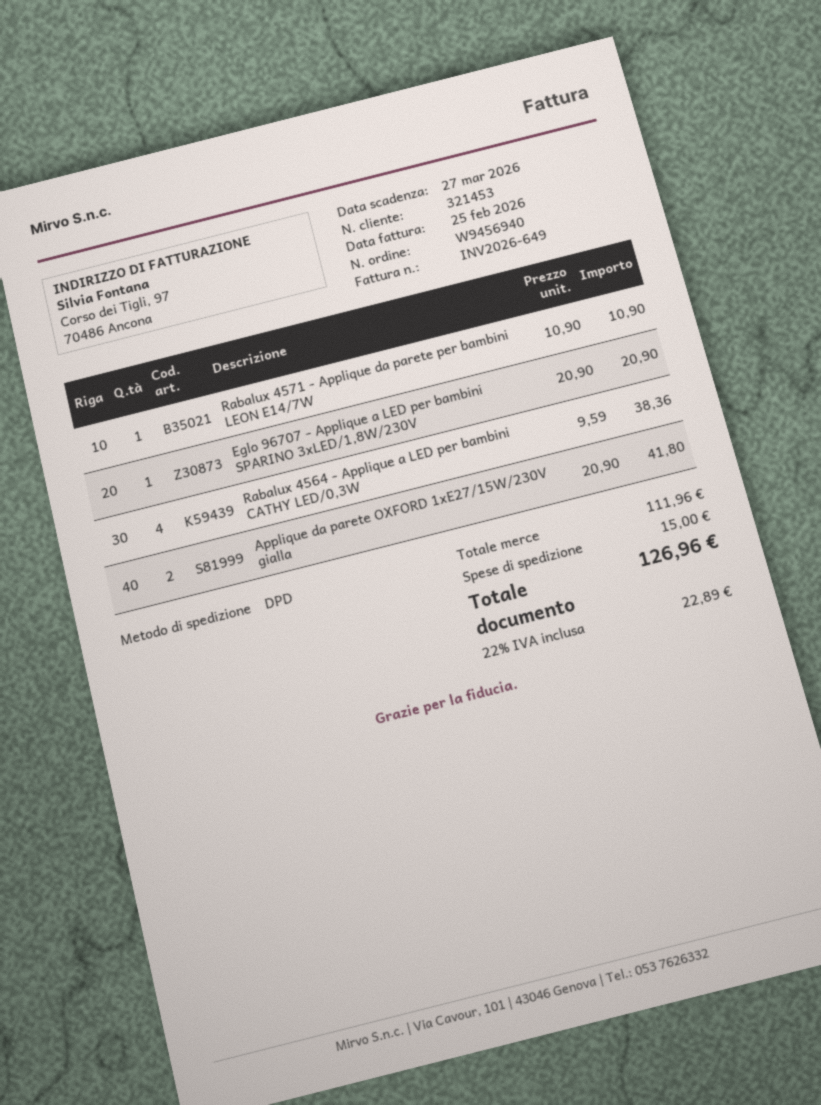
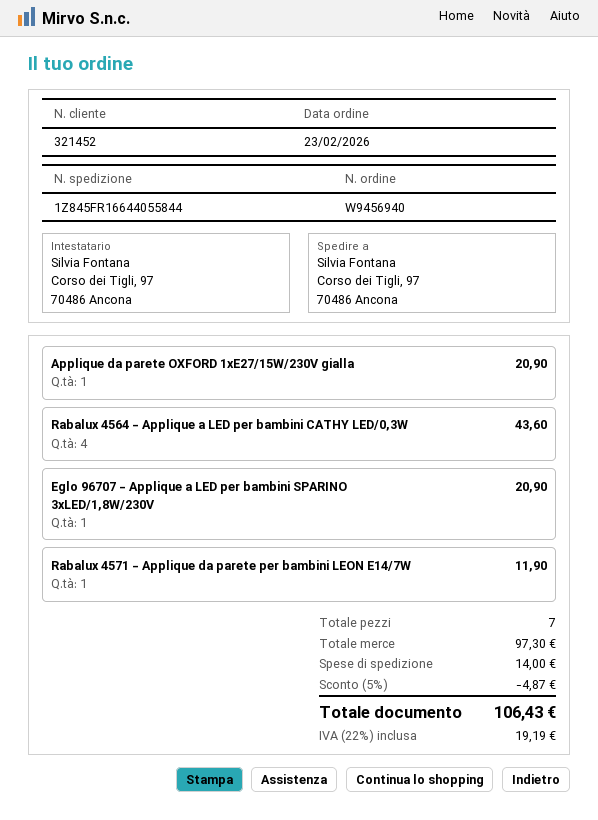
customer number: 321453 -> 321452
Rabalux 4571 - Applique da parete per bambini LEON E14/7W: 1 for 10.90 -> 1 for 11.90
Rabalux 4564 - Applique a LED per bambini CATHY LED/0,3W: 4 for 38.36 -> 4 for 43.60
Applique da parete OXFORD 1xE27/15W/230V gialla: 2 for 41.80 -> 1 for 20.90
subtotal: 111.96 -> 97.30
discount: none -> 5% = 4.87
shipping: 15.00 -> 14.00
tax: 22% = 22.89 -> 22% = 19.19
total: 126.96 -> 106.43

